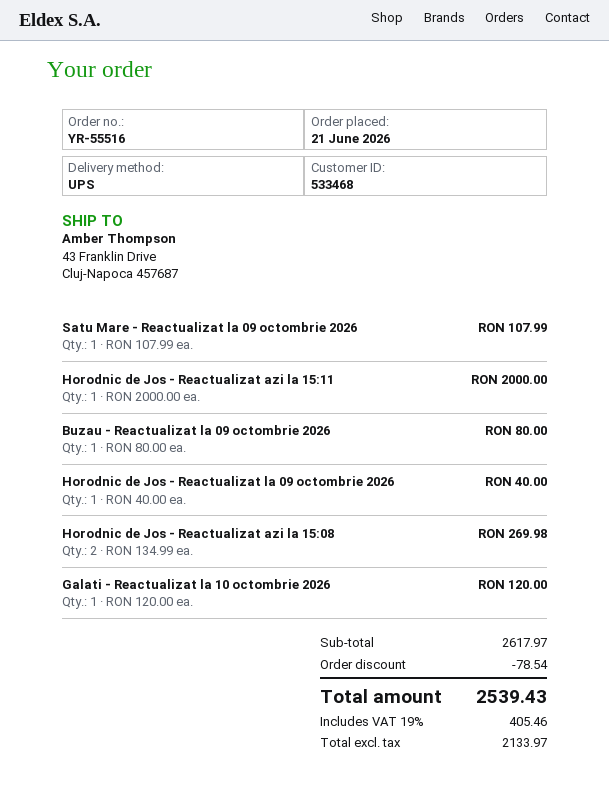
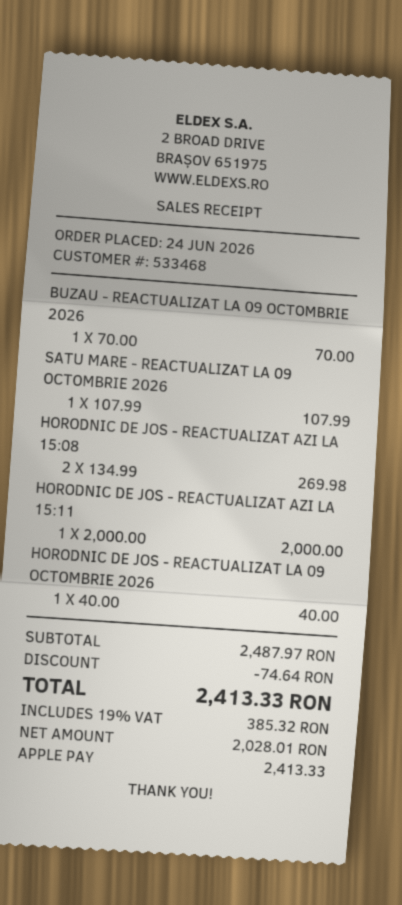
order date: 2026-06-21 -> 2026-06-24
Buzau - Reactualizat la 09 octombrie 2026: 1 x 80.00 = 80.00 -> 1 x 70.00 = 70.00
Galati - Reactualizat la 10 octombrie 2026: 1 x 120.00 = 120.00 -> none
subtotal: 2617.97 -> 2487.97
discount: 78.54 -> 74.64
net: 2133.97 -> 2028.01
tax: 19% = 405.46 -> 19% = 385.32
total: 2539.43 -> 2413.33

